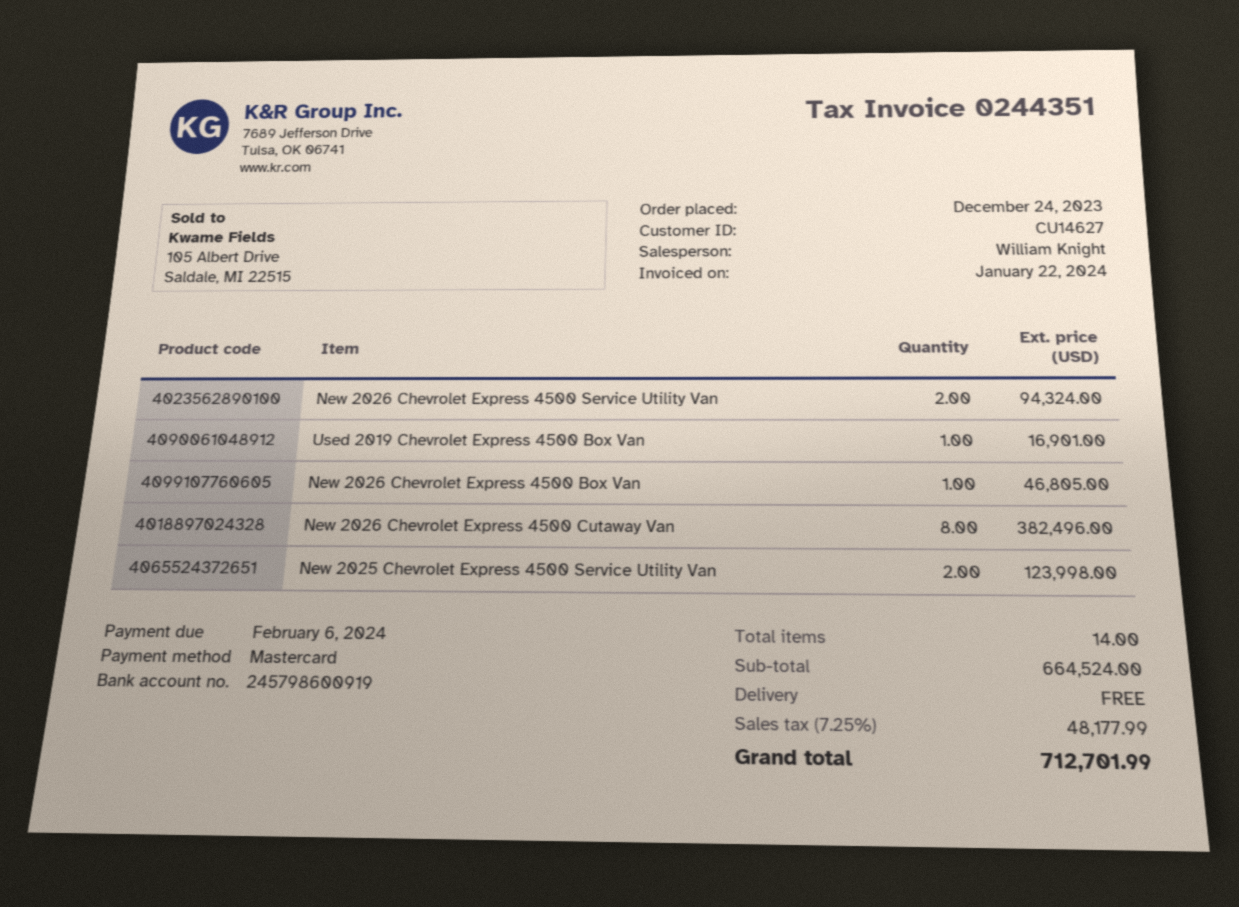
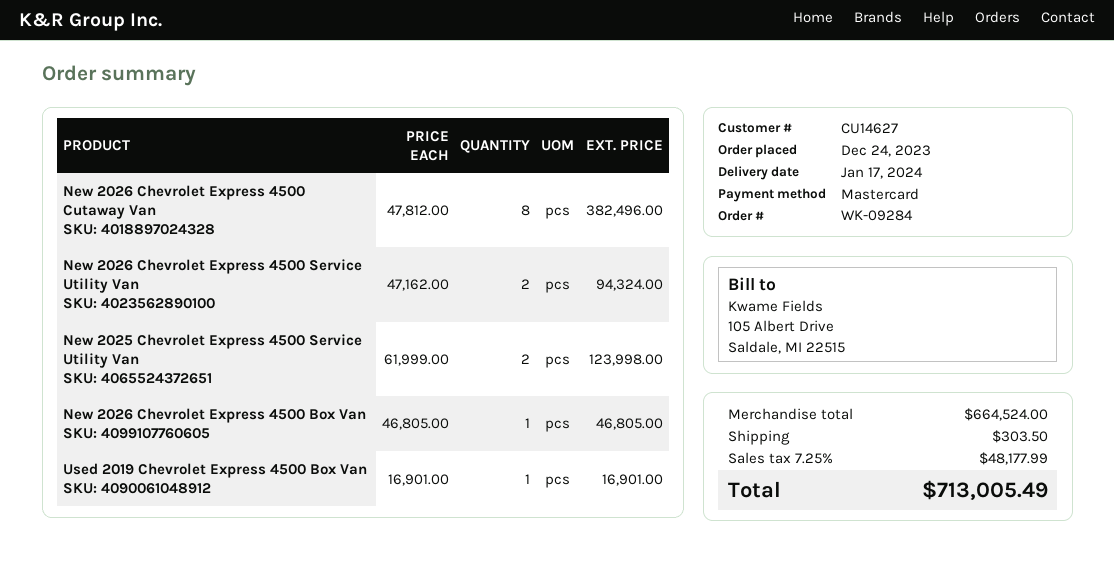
shipping: 0.00 -> 303.50
total: 712701.99 -> 713005.49

